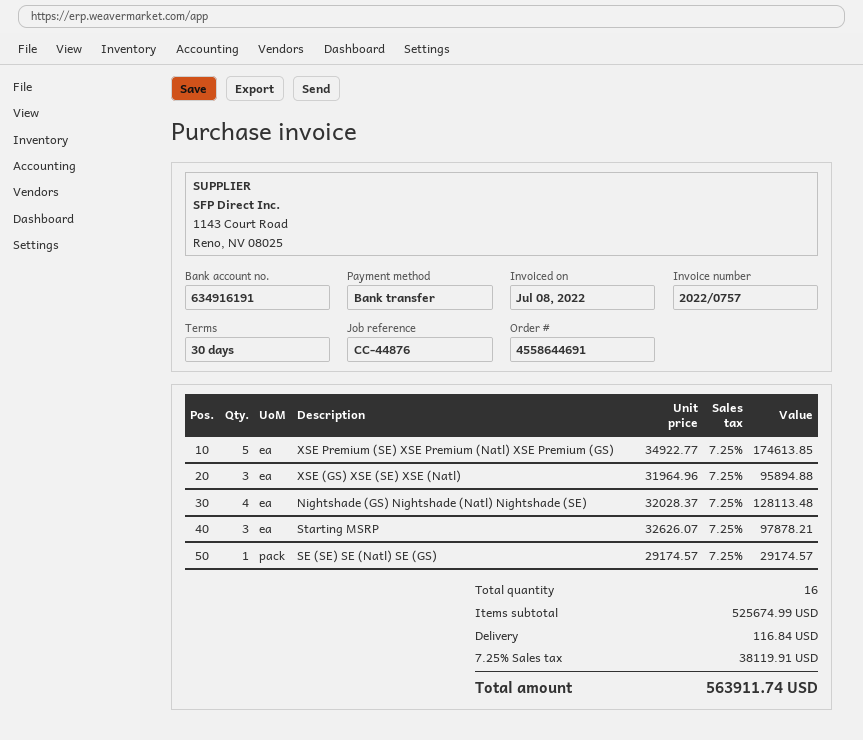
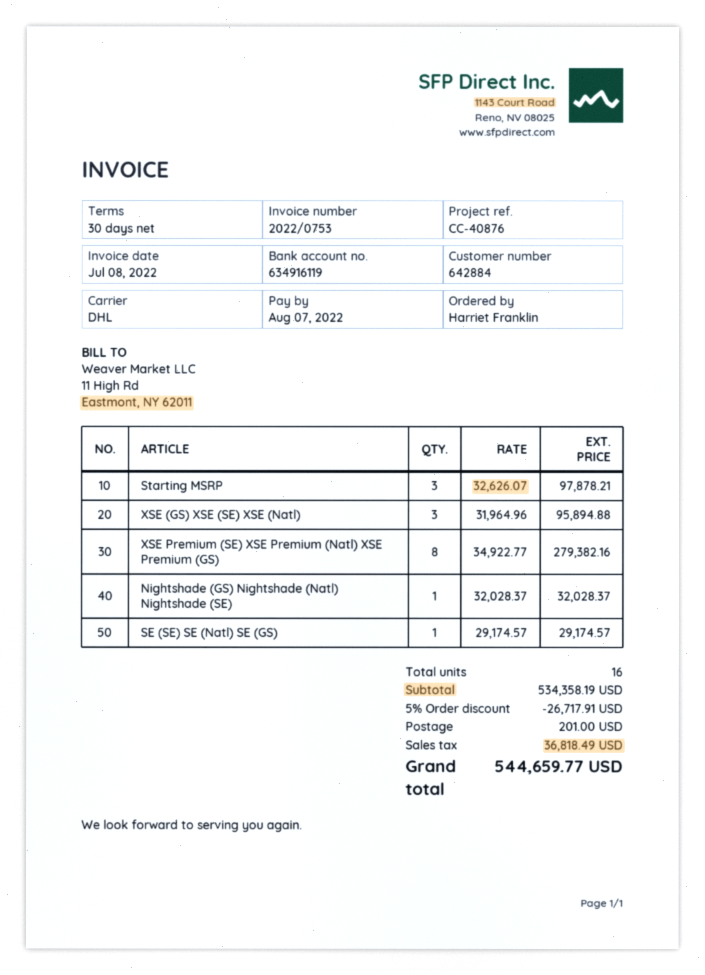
invoice number: 2022/0757 -> 2022/0753
reference: CC-44876 -> CC-40876
bank account: 634916191 -> 634916119
XSE Premium (SE) XSE Premium (Natl) XSE Premium (GS): 5 x 34922.77 = 174613.85 -> 8 x 34922.77 = 279382.16
Nightshade (GS) Nightshade (Natl) Nightshade (SE): 4 x 32028.37 = 128113.48 -> 1 x 32028.37 = 32028.37
subtotal: 525674.99 -> 534358.19
discount: none -> 5% = 26717.91
shipping: 116.84 -> 201.00
tax: 38119.91 -> 36818.49
total: 563911.74 -> 544659.77

